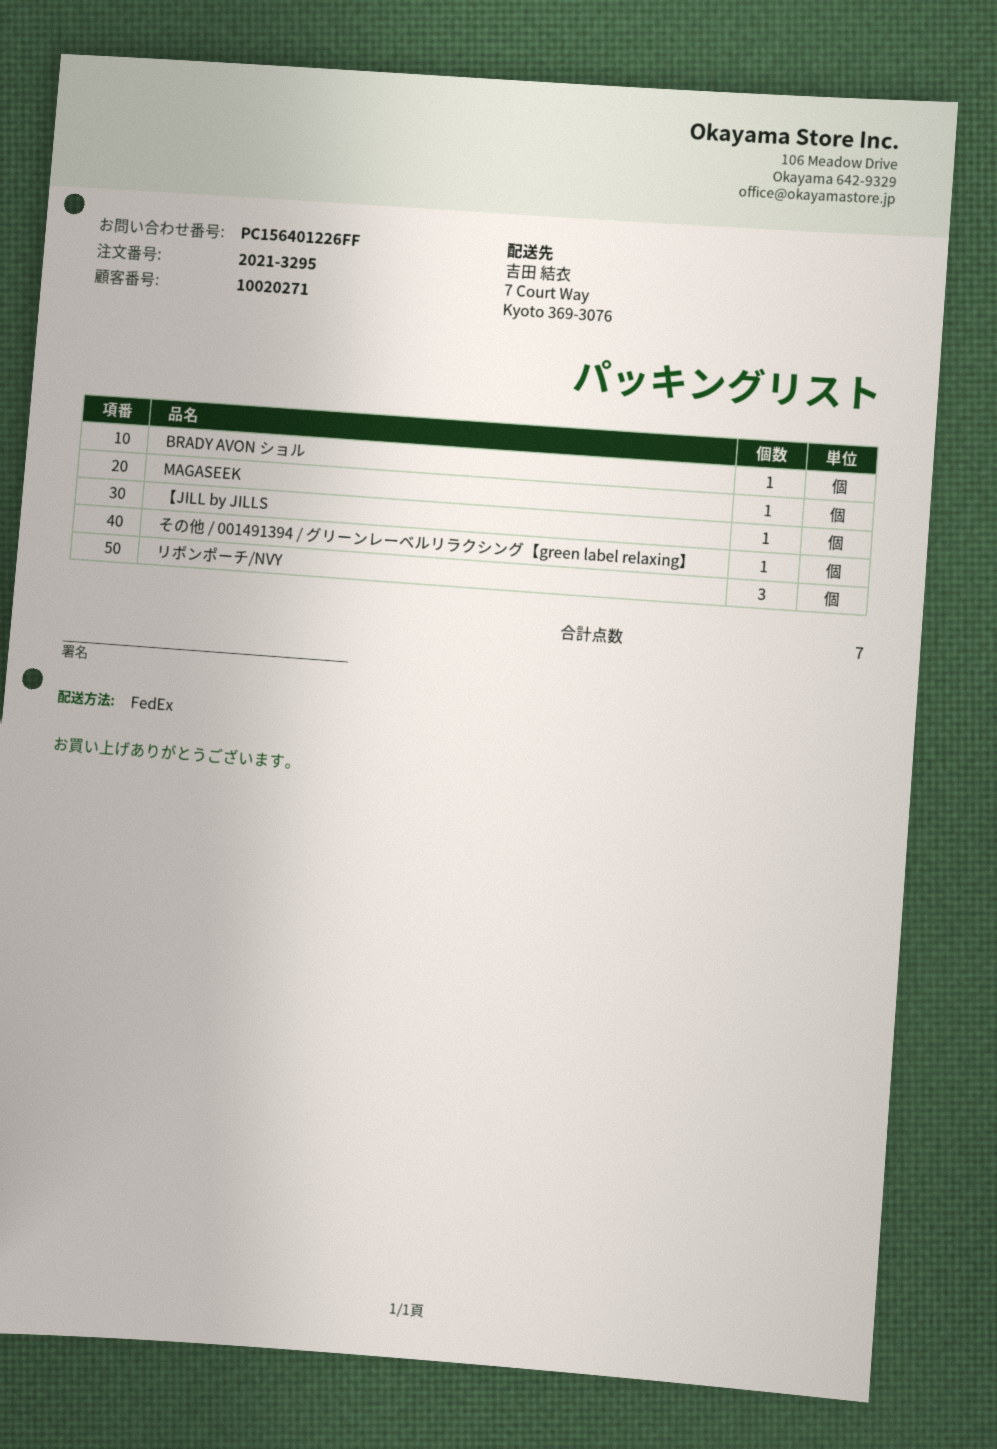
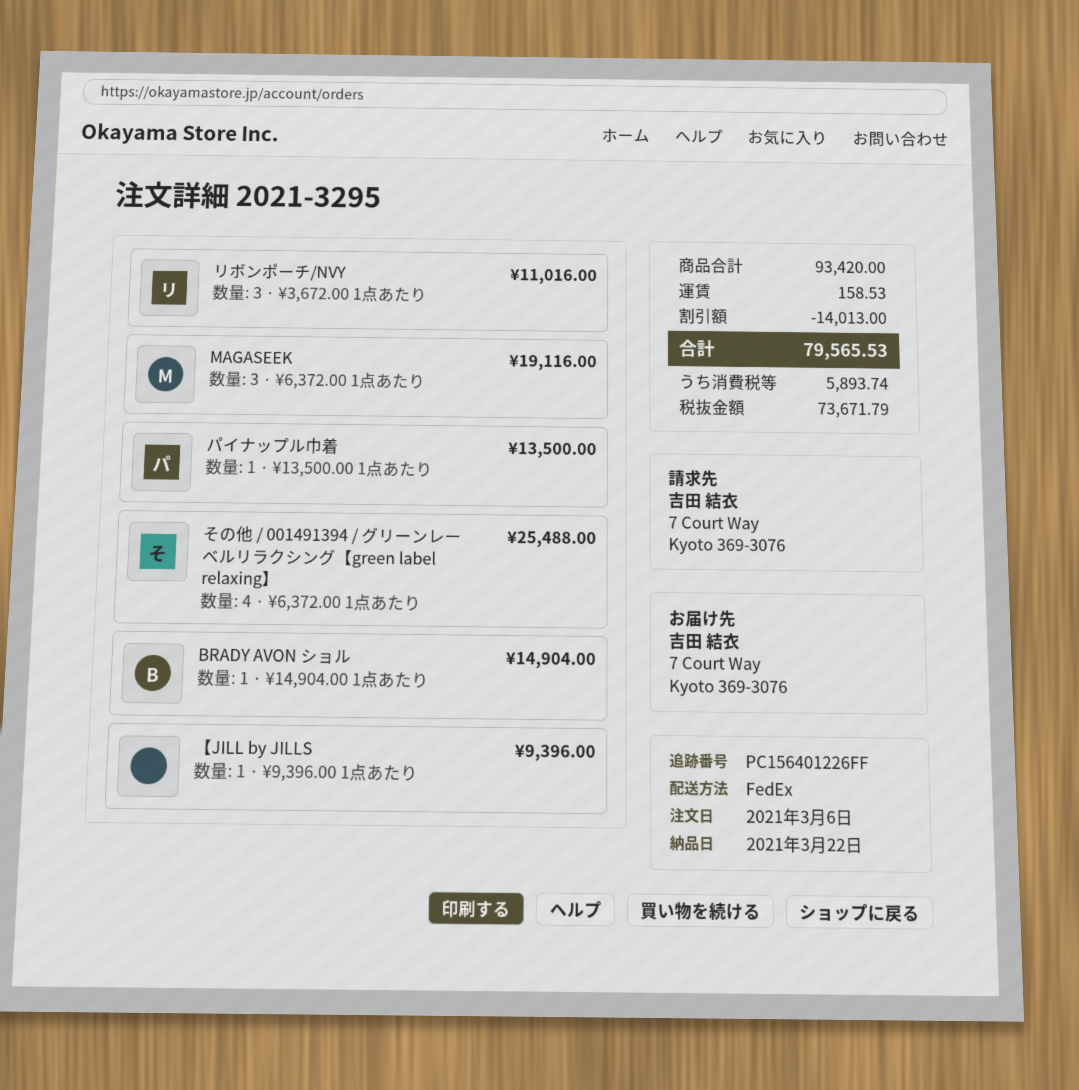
MAGASEEK: 1 -> 3
その他 / 001491394 / グリーンレーベルリラクシング【green label relaxing】: 1 -> 4
パイナップル巾着: none -> 1

